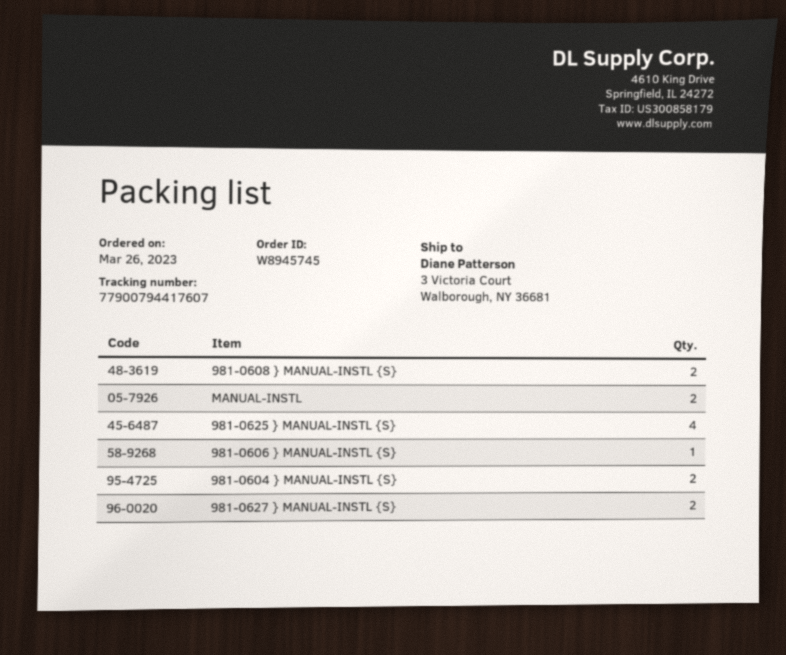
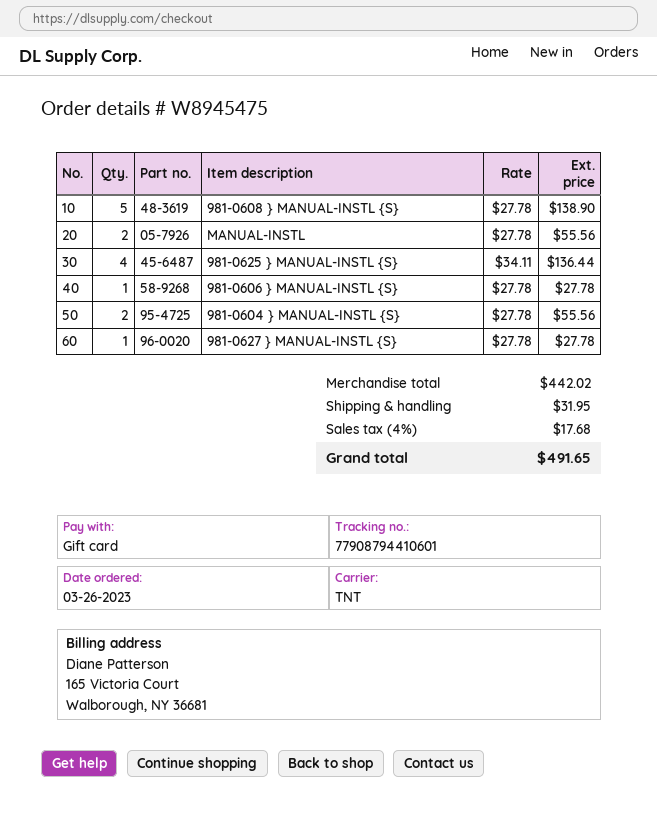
order number: W8945745 -> W8945475
tracking number: 77900794417607 -> 77908794410601
981-0608 } MANUAL-INSTL {S}: 2 -> 5
981-0627 } MANUAL-INSTL {S}: 2 -> 1

